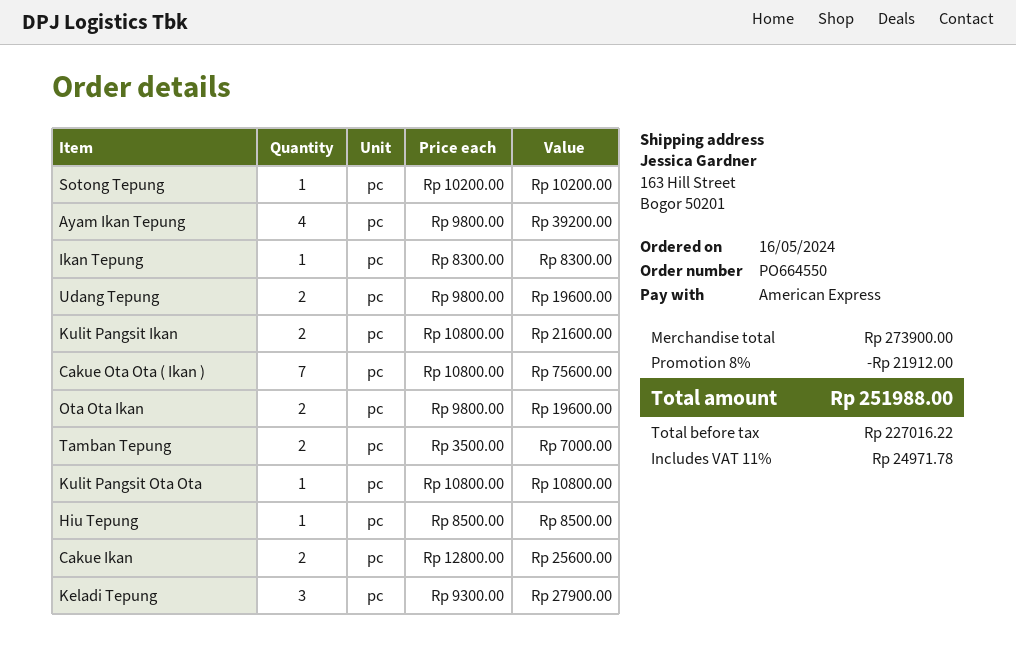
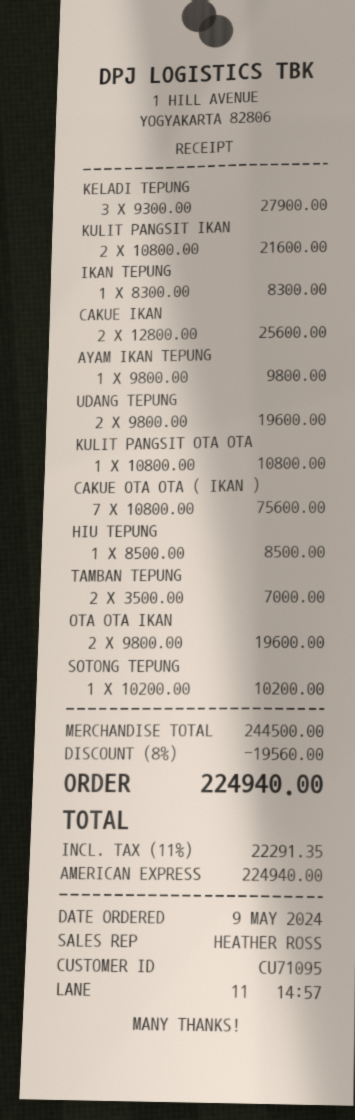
order date: 2024-05-16 -> 2024-05-09
Ayam Ikan Tepung: 4 x 9800.00 = 39200.00 -> 1 x 9800.00 = 9800.00
subtotal: 273900.00 -> 244500.00
discount: 8% = 21912.00 -> 8% = 19560.00
tax: 11% = 24971.78 -> 11% = 22291.35
total: 251988.00 -> 224940.00

